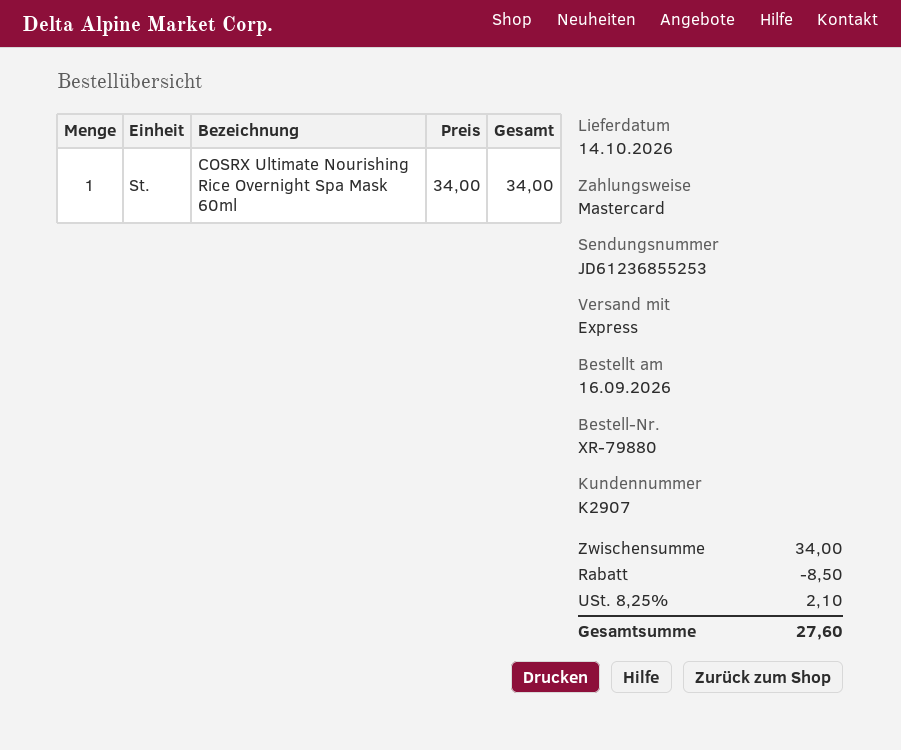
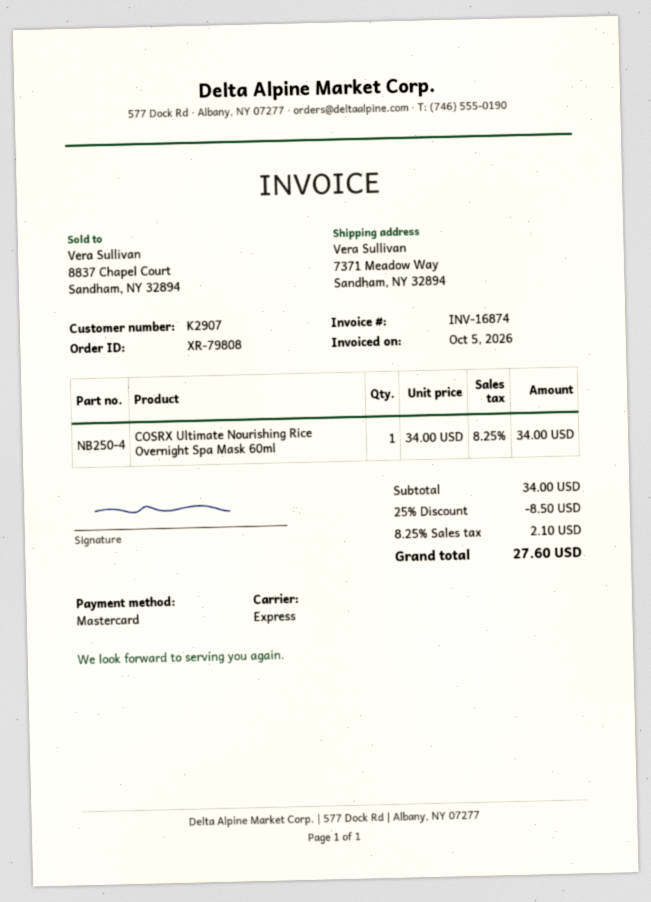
order number: XR-79880 -> XR-79808

